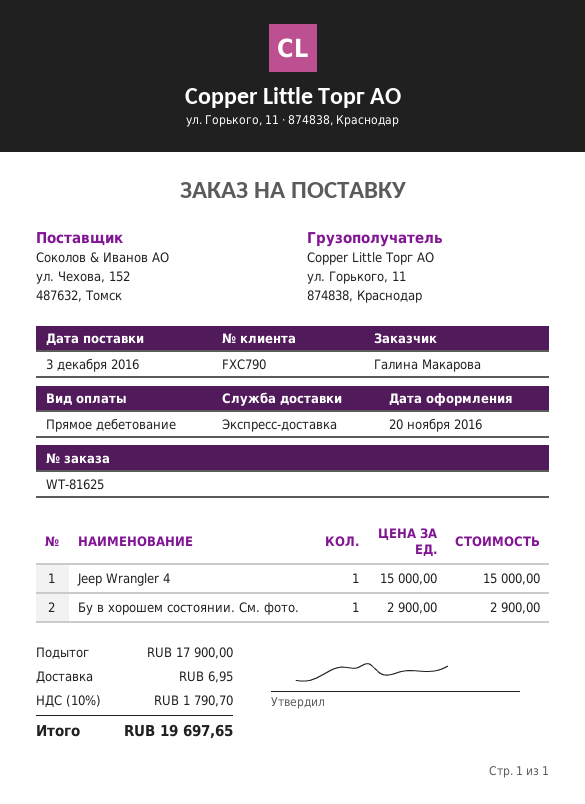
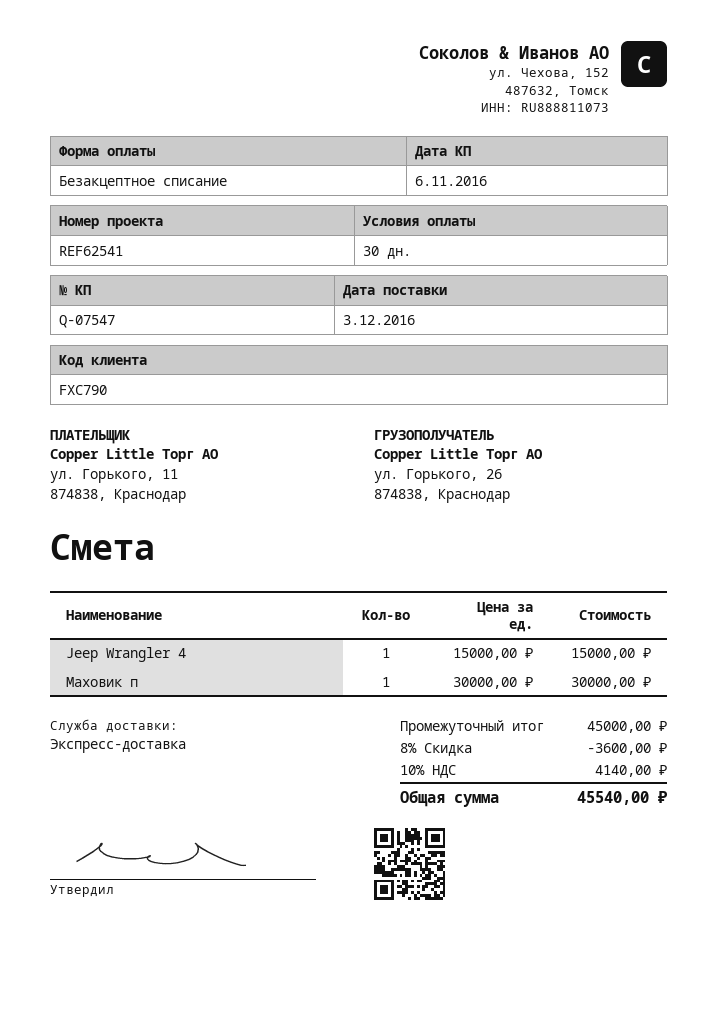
ship to: ул. Горького, 11, 874838, Краснодар -> ул. Горького, 26, 874838, Краснодар
Бу в хорошем состоянии. См. фото.: 1 x 2900.00 = 2900.00 -> none
Маховик п: none -> 1 x 30000.00 = 30000.00
subtotal: 17900.00 -> 45000.00
discount: none -> 8% = 3600.00
shipping: 6.95 -> none
tax: 10% = 1790.70 -> 10% = 4140.00
total: 19697.65 -> 45540.00

